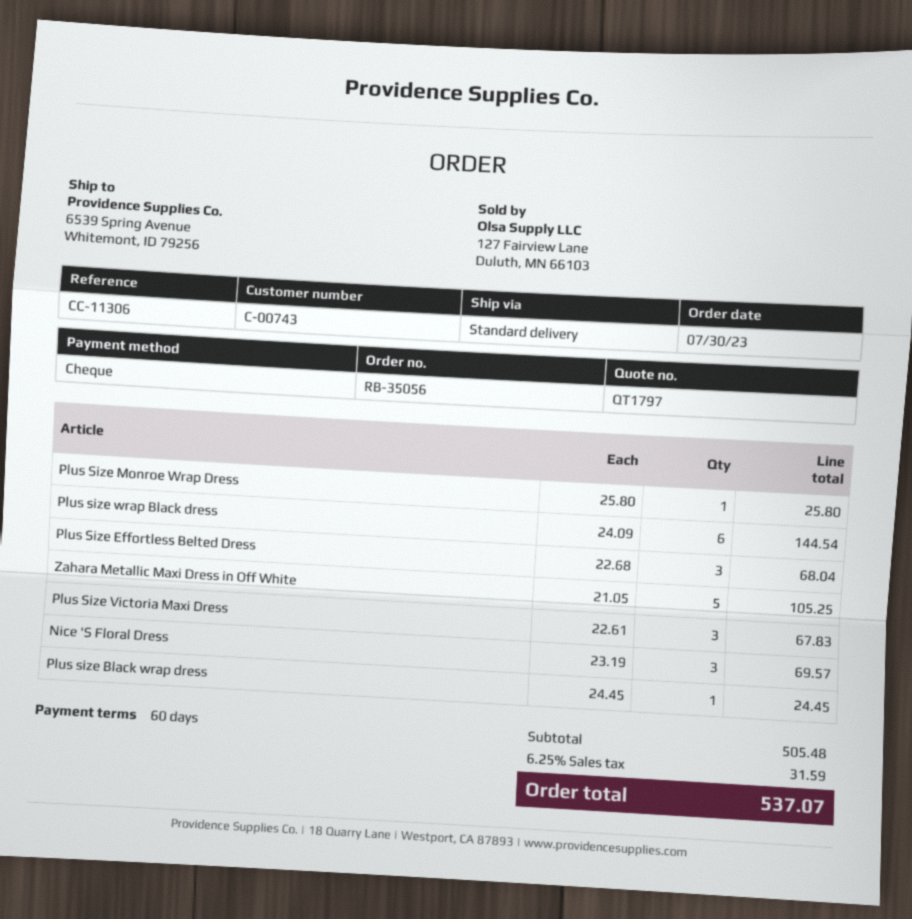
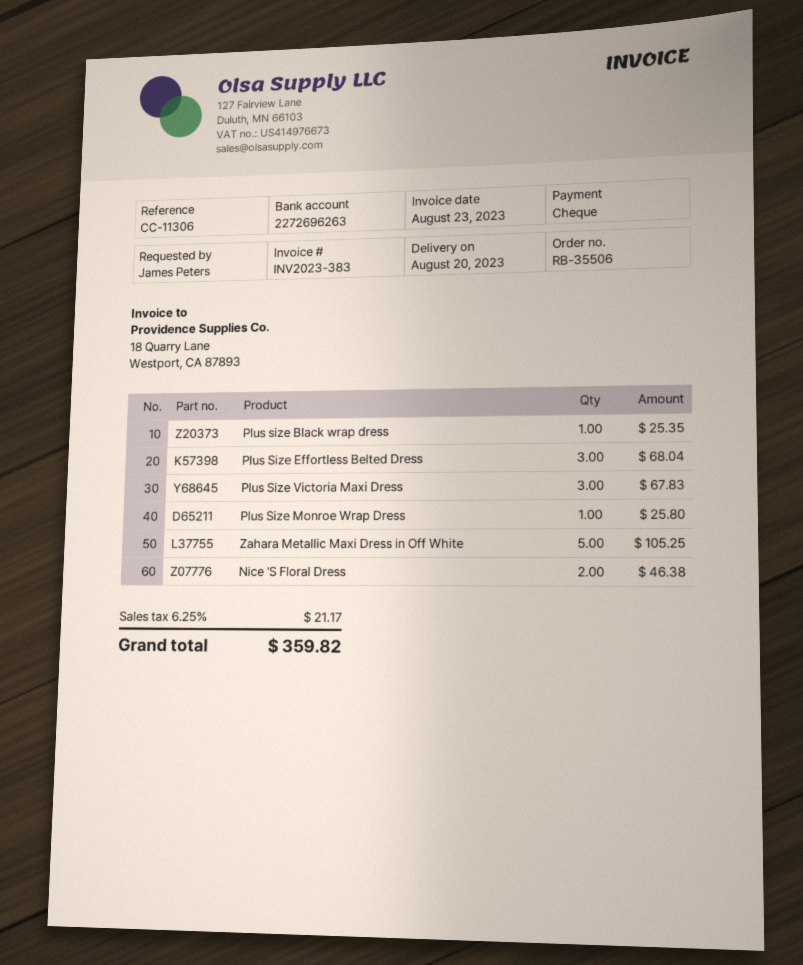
order number: RB-35056 -> RB-35506
Plus size wrap Black dress: 6 for 144.54 -> none
Nice 'S Floral Dress: 3 for 69.57 -> 2 for 46.38
Plus size Black wrap dress: 1 for 24.45 -> 1 for 25.35
tax: 6.25% = 31.59 -> 6.25% = 21.17
total: 537.07 -> 359.82

